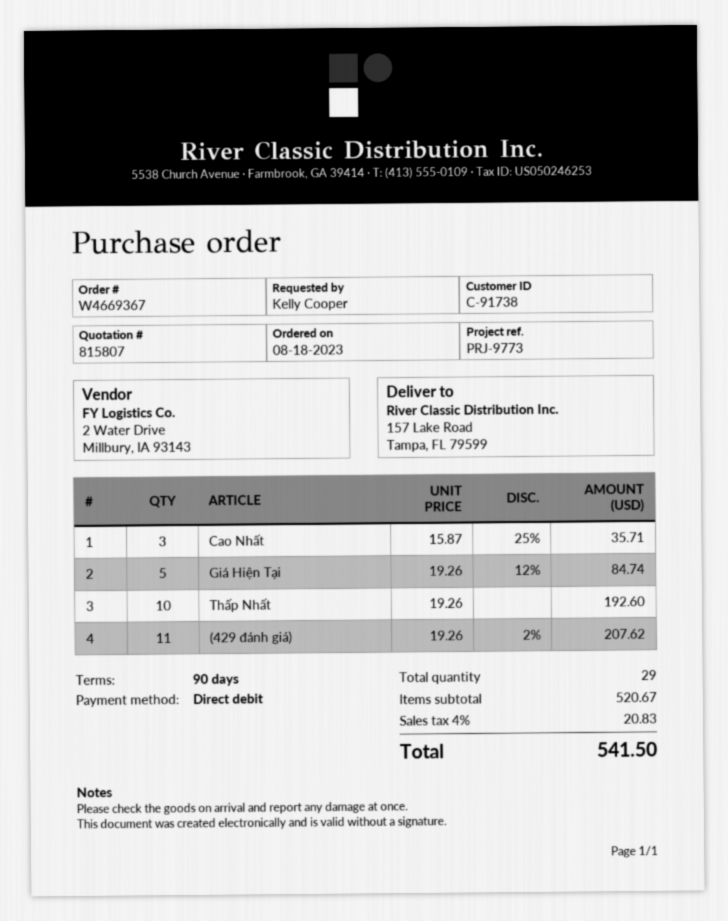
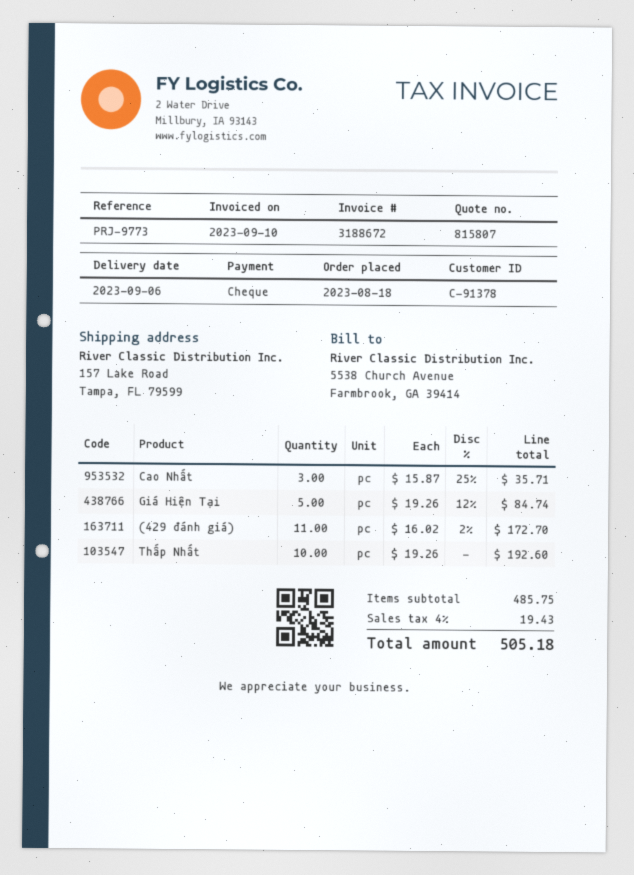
customer number: C-91738 -> C-91378
payment method: direct debit -> cheque
(429 đánh giá): 11 x 19.26 - 2% = 207.62 -> 11 x 16.02 - 2% = 172.70
subtotal: 520.67 -> 485.75
tax: 4% = 20.83 -> 4% = 19.43
total: 541.50 -> 505.18

